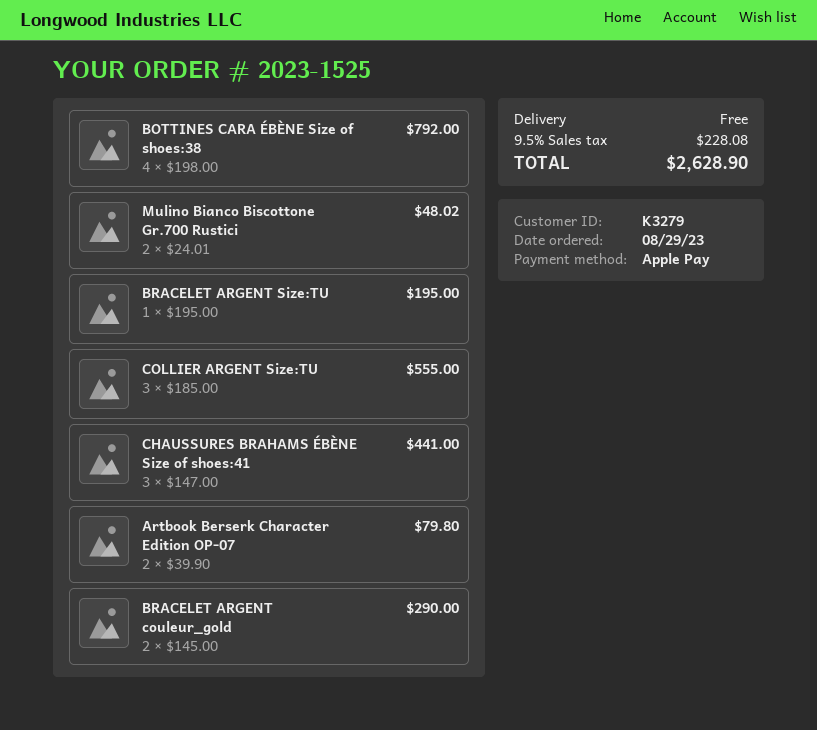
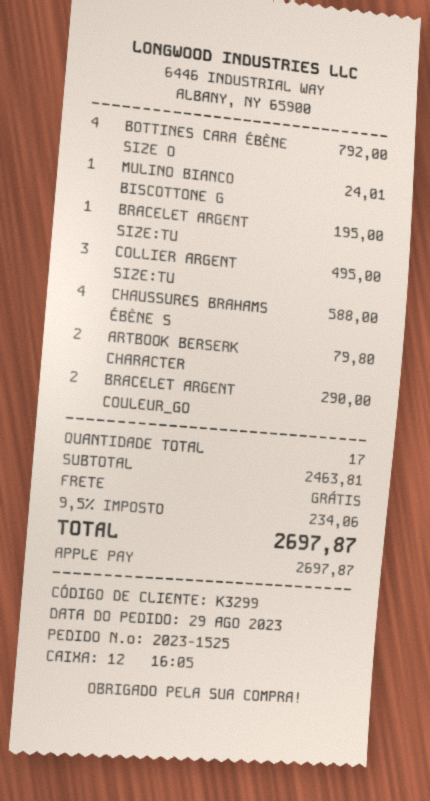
customer number: K3279 -> K3299
Mulino Bianco Biscottone Gr.700 Rustici: 2 for 48.02 -> 1 for 24.01
COLLIER ARGENT Size:TU: 3 for 555.00 -> 3 for 495.00
CHAUSSURES BRAHAMS ÉBÈNE Size of shoes:41: 3 for 441.00 -> 4 for 588.00
tax: 9.5% = 228.08 -> 9.5% = 234.06
total: 2628.90 -> 2697.87

